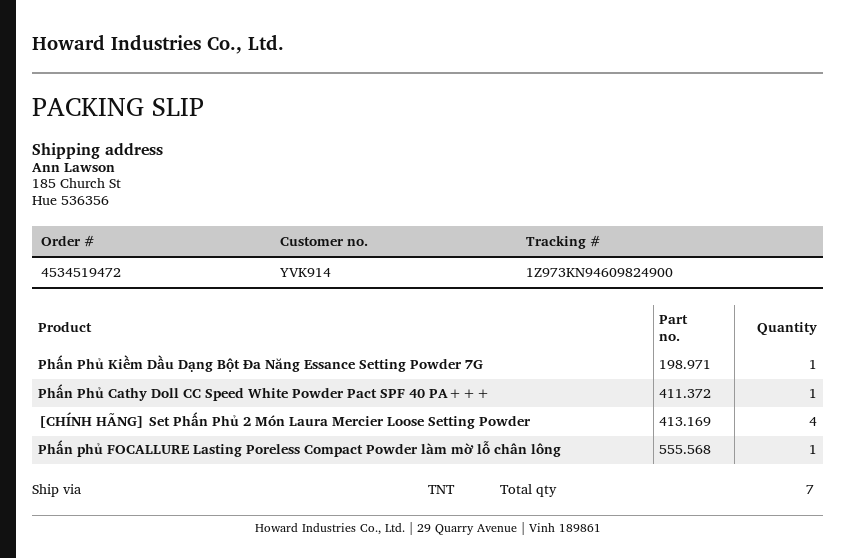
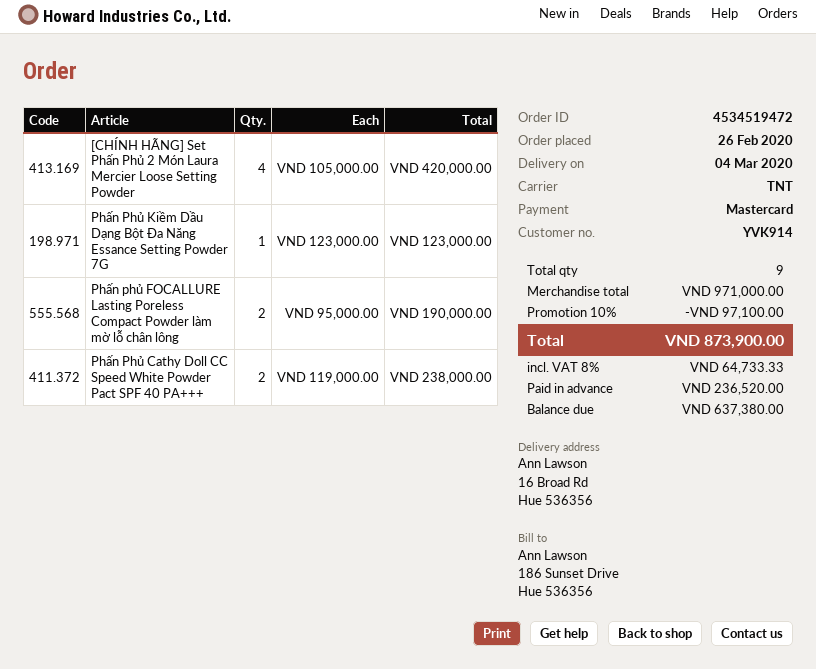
ship to: 185 Church St, Hue 536356 -> 16 Broad Rd, Hue 536356
Phấn Phủ Cathy Doll CC Speed White Powder Pact SPF 40 PA+++: 1 -> 2
Phấn phủ FOCALLURE Lasting Poreless Compact Powder làm mờ lỗ chân lông: 1 -> 2
total quantity: 7 -> 9

